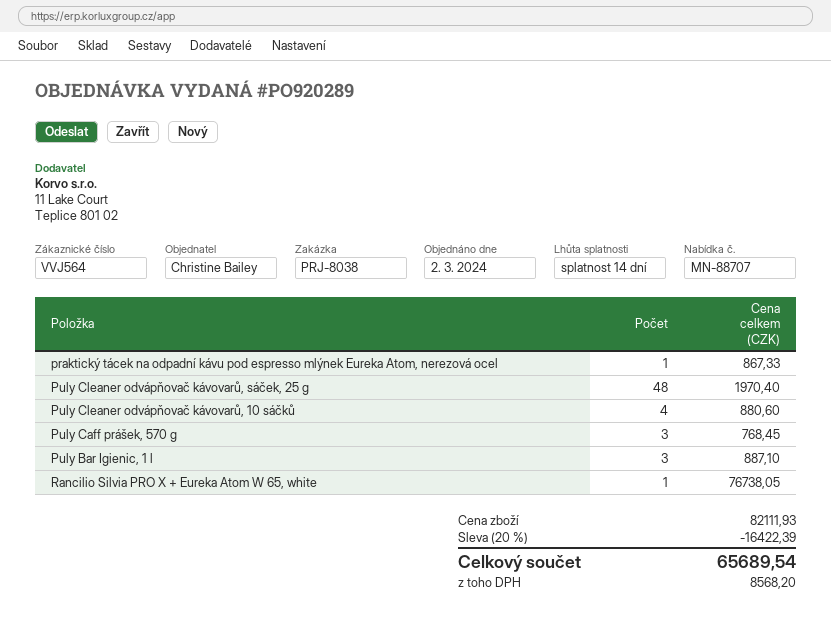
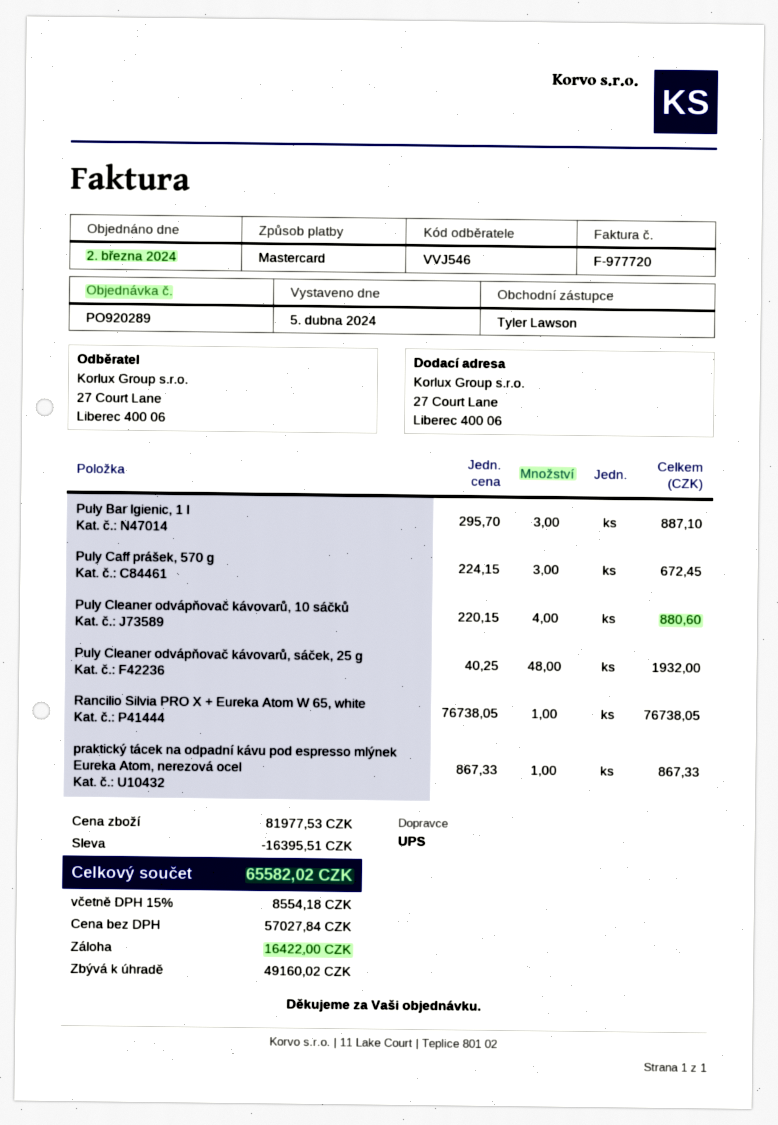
customer number: VVJ564 -> VVJ546
Puly Cleaner odvápňovač kávovarů, sáček, 25 g: 48 for 1970.40 -> 48 for 1932.00
Puly Caff prášek, 570 g: 3 for 768.45 -> 3 for 672.45
subtotal: 82111.93 -> 81977.53
discount: 16422.39 -> 16395.51
tax: 8568.20 -> 8554.18
total: 65689.54 -> 65582.02

